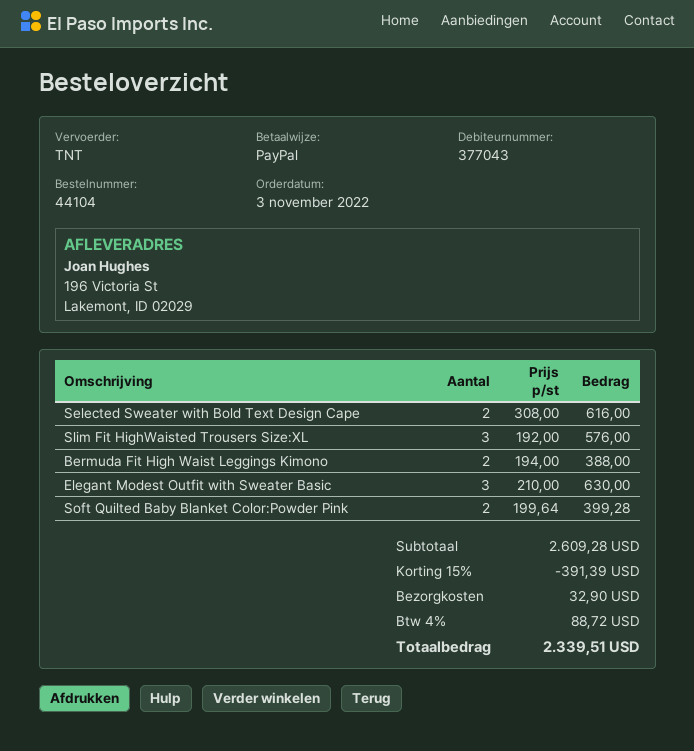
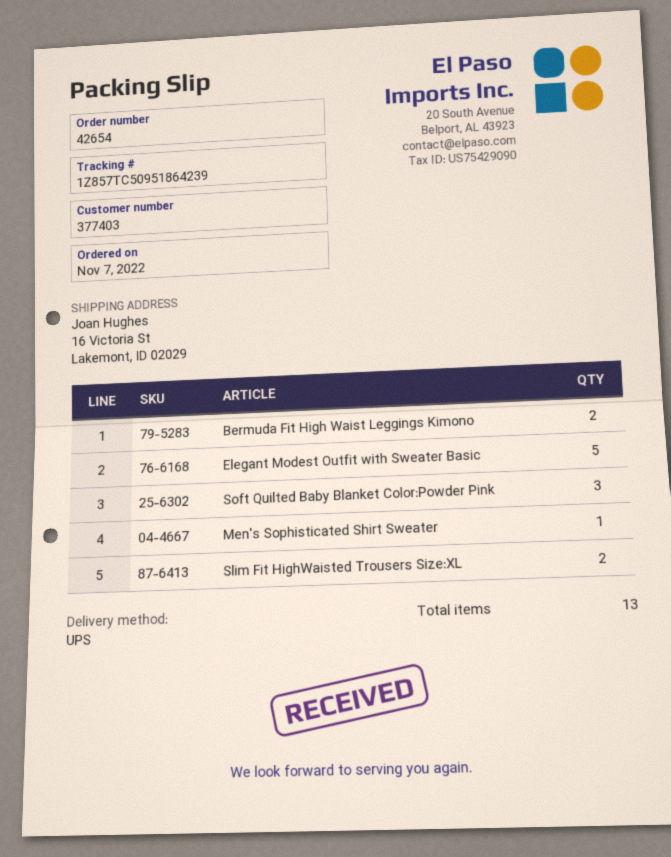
order number: 44104 -> 42654
order date: 2022-11-03 -> 2022-11-07
customer number: 377043 -> 377403
shipping method: TNT -> UPS
ship to: 196 Victoria St, Lakemont, ID 02029 -> 16 Victoria St, Lakemont, ID 02029
Selected Sweater with Bold Text Design Cape: 2 -> none
Slim Fit HighWaisted Trousers Size:XL: 3 -> 2
Elegant Modest Outfit with Sweater Basic: 3 -> 5
Soft Quilted Baby Blanket Color:Powder Pink: 2 -> 3
Men's Sophisticated Shirt Sweater: none -> 1

